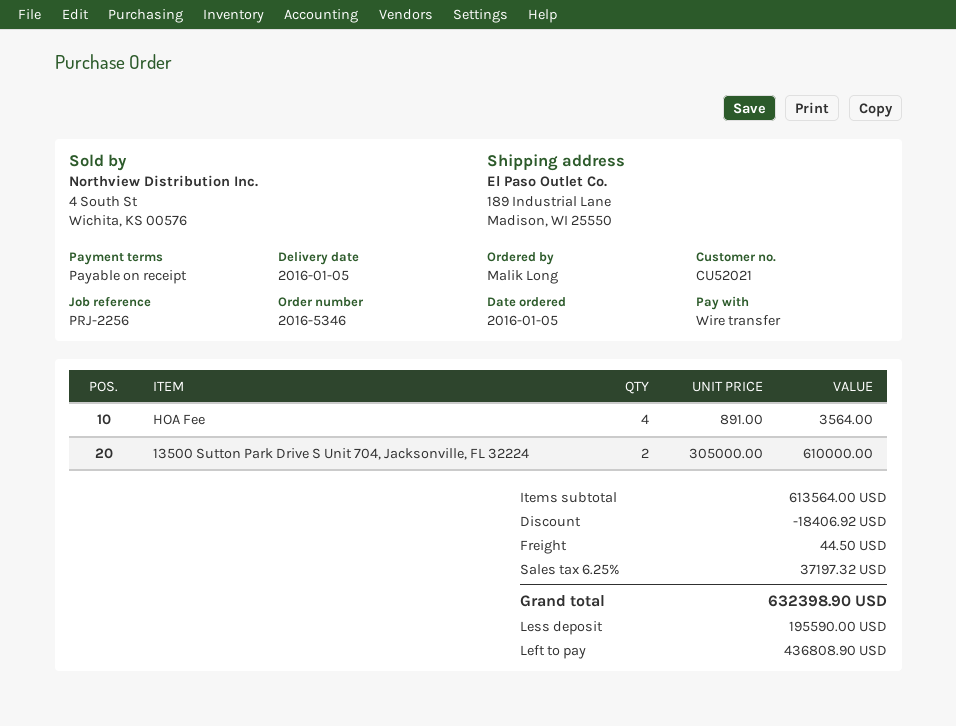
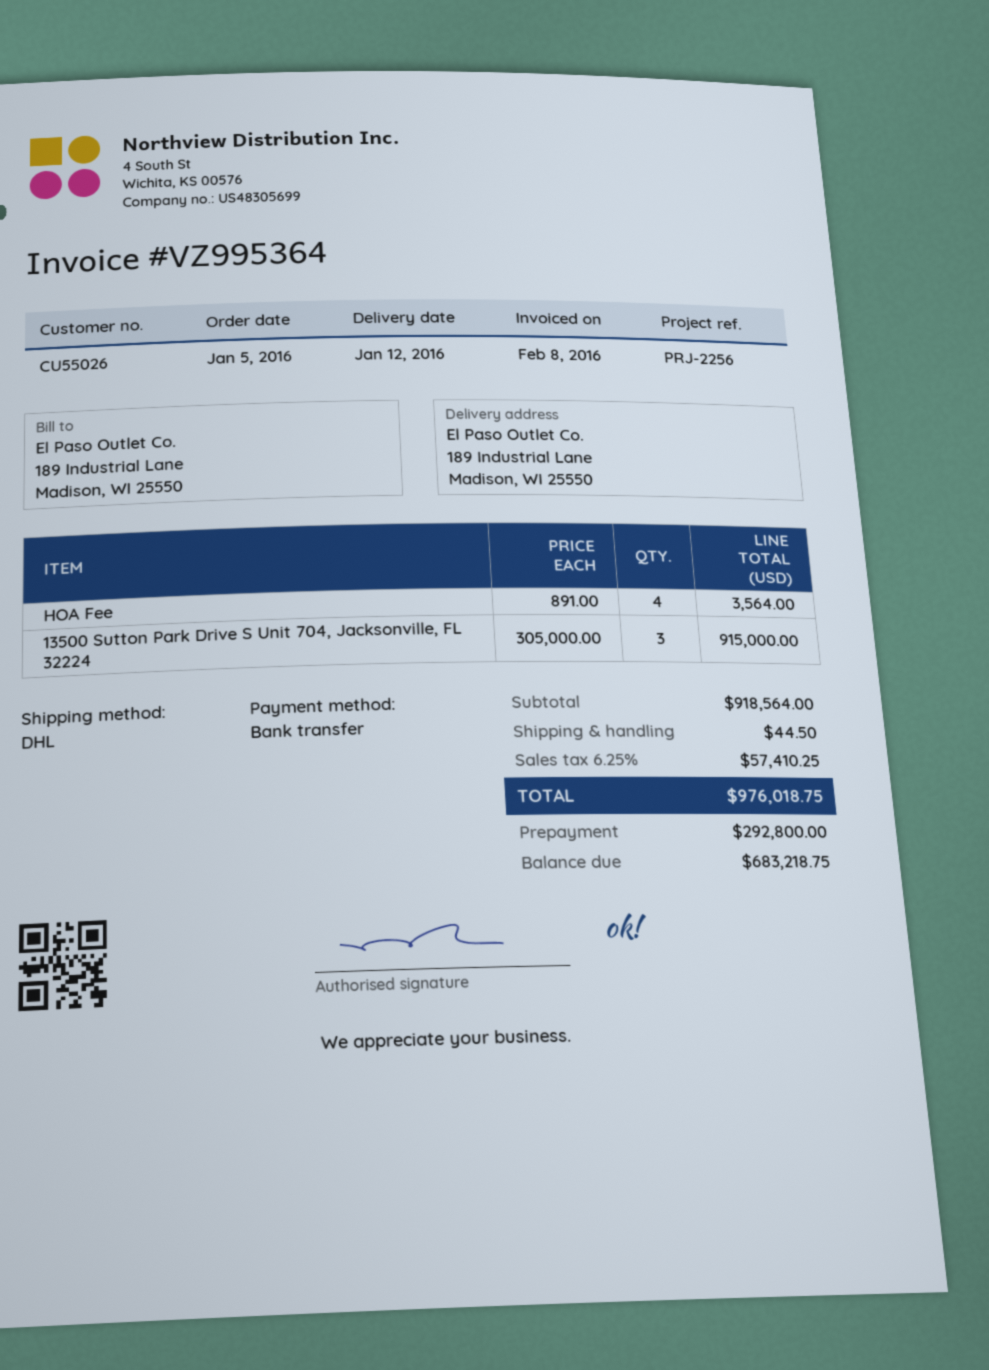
delivery date: 2016-01-05 -> 2016-01-12
customer number: CU52021 -> CU55026
13500 Sutton Park Drive S Unit 704, Jacksonville, FL 32224: 2 x 305000.00 = 610000.00 -> 3 x 305000.00 = 915000.00
subtotal: 613564.00 -> 918564.00
discount: 18406.92 -> none
tax: 6.25% = 37197.32 -> 6.25% = 57410.25
total: 632398.90 -> 976018.75
deposit: 195590.00 -> 292800.00
balance: 436808.90 -> 683218.75

